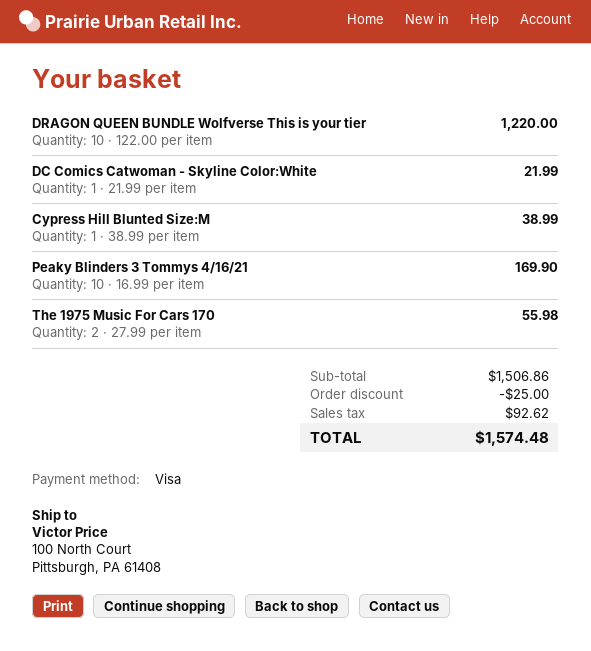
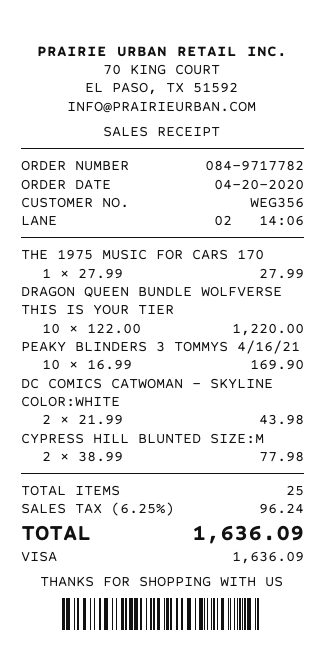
DC Comics Catwoman - Skyline Color:White: 1 x 21.99 = 21.99 -> 2 x 21.99 = 43.98
Cypress Hill Blunted Size:M: 1 x 38.99 = 38.99 -> 2 x 38.99 = 77.98
The 1975 Music For Cars 170: 2 x 27.99 = 55.98 -> 1 x 27.99 = 27.99
discount: 25.00 -> none
tax: 92.62 -> 96.24
total: 1574.48 -> 1636.09

